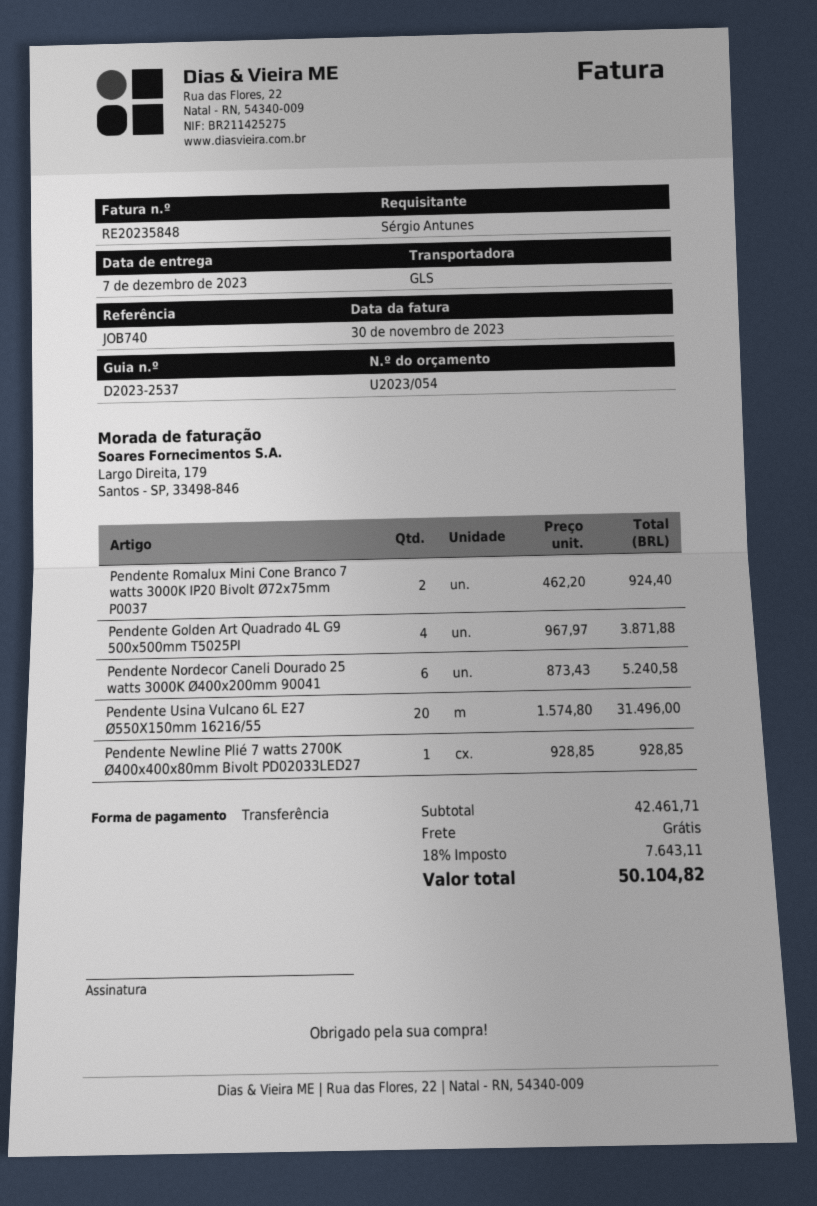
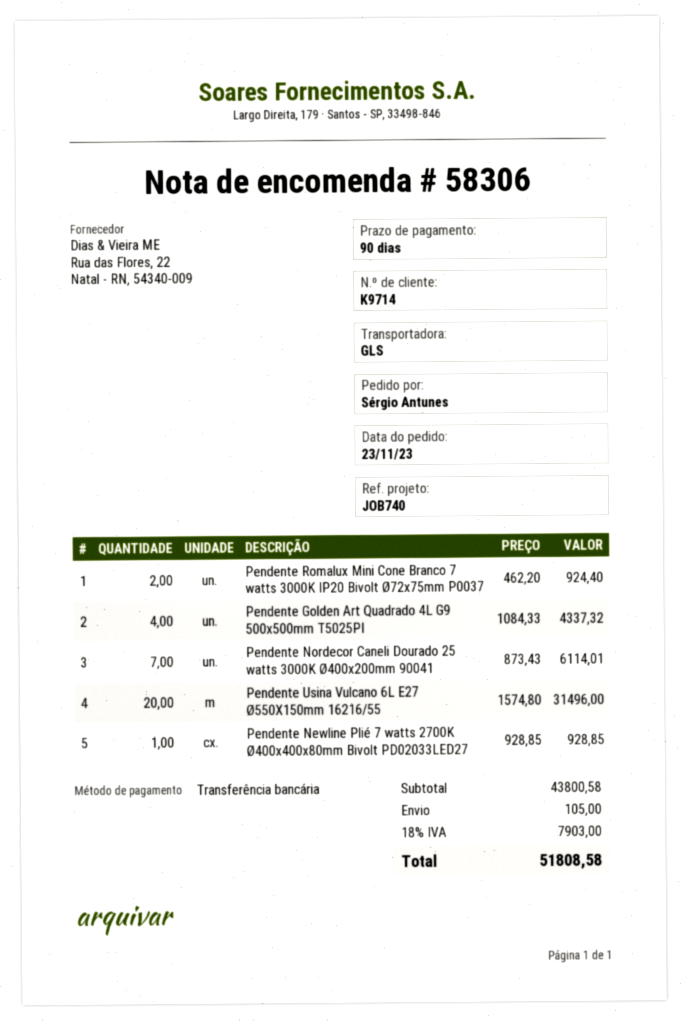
Pendente Golden Art Quadrado 4L G9 500x500mm T5025PI: 4 x 967.97 = 3871.88 -> 4 x 1084.33 = 4337.32
Pendente Nordecor Caneli Dourado 25 watts 3000K Ø400x200mm 90041: 6 x 873.43 = 5240.58 -> 7 x 873.43 = 6114.01
subtotal: 42461.71 -> 43800.58
shipping: 0.00 -> 105.00
tax: 18% = 7643.11 -> 18% = 7903.00
total: 50104.82 -> 51808.58

